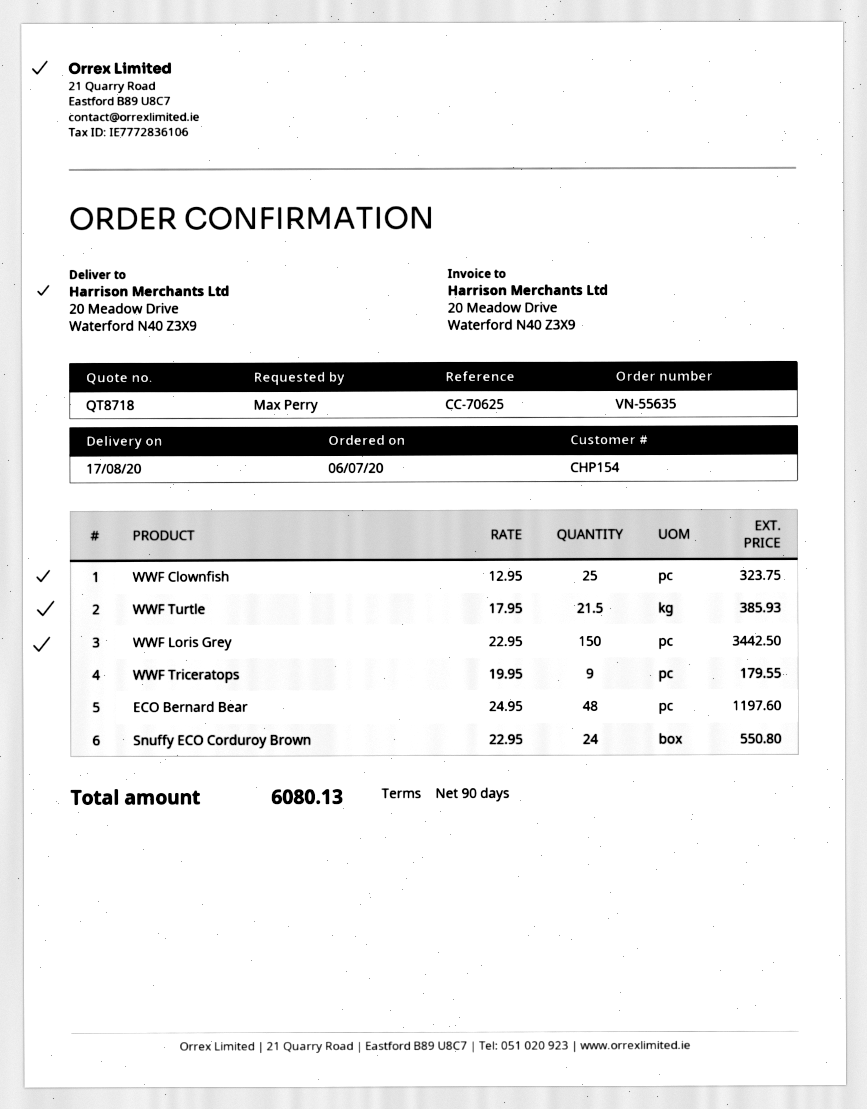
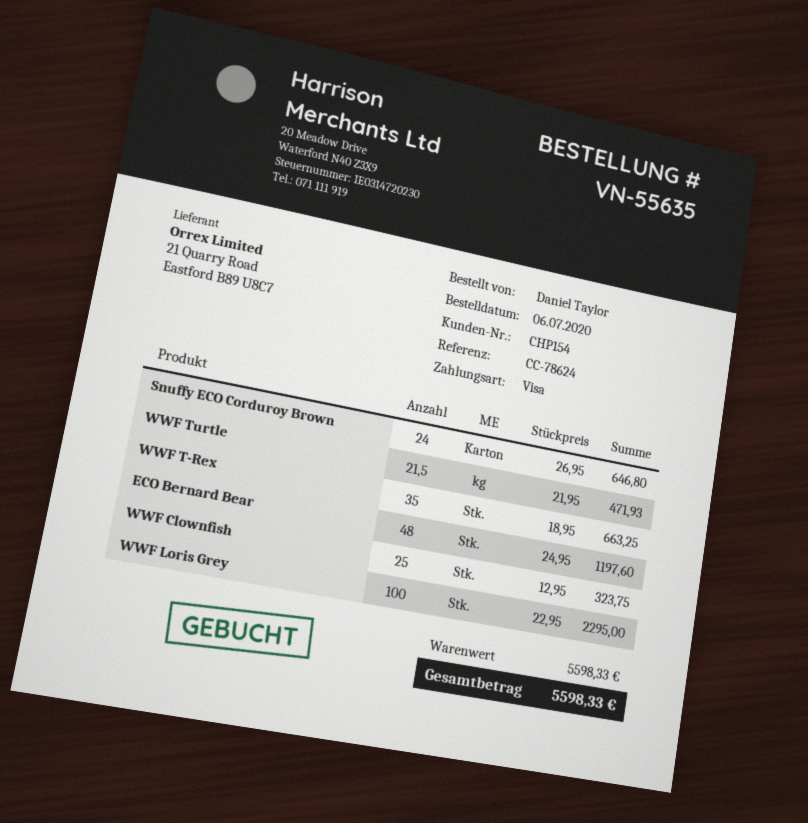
reference: CC-70625 -> CC-78624
ordered by: Max Perry -> Daniel Taylor
WWF Turtle: 21.5 x 17.95 = 385.93 -> 21.5 x 21.95 = 471.93
WWF Loris Grey: 150 x 22.95 = 3442.50 -> 100 x 22.95 = 2295.00
WWF Triceratops: 9 x 19.95 = 179.55 -> none
Snuffy ECO Corduroy Brown: 24 x 22.95 = 550.80 -> 24 x 26.95 = 646.80
WWF T-Rex: none -> 35 x 18.95 = 663.25
total: 6080.13 -> 5598.33

